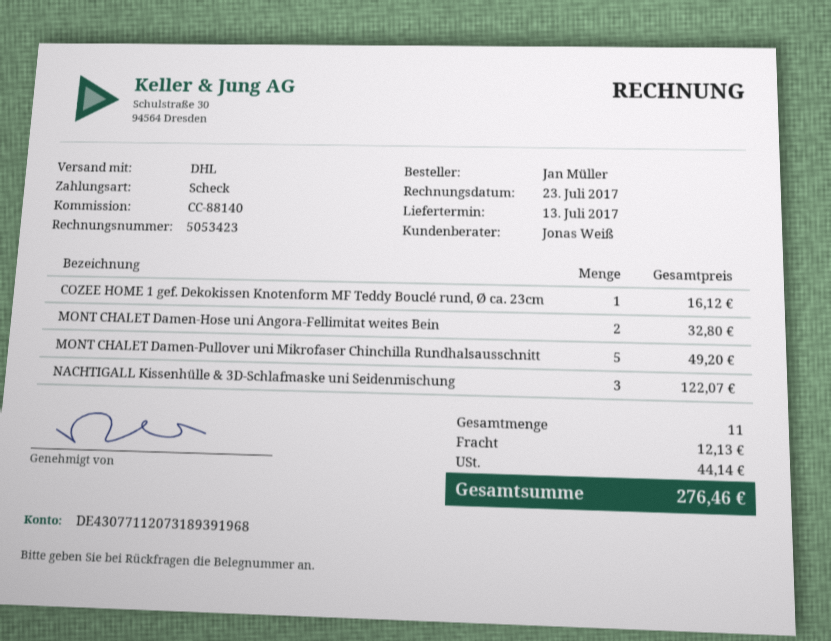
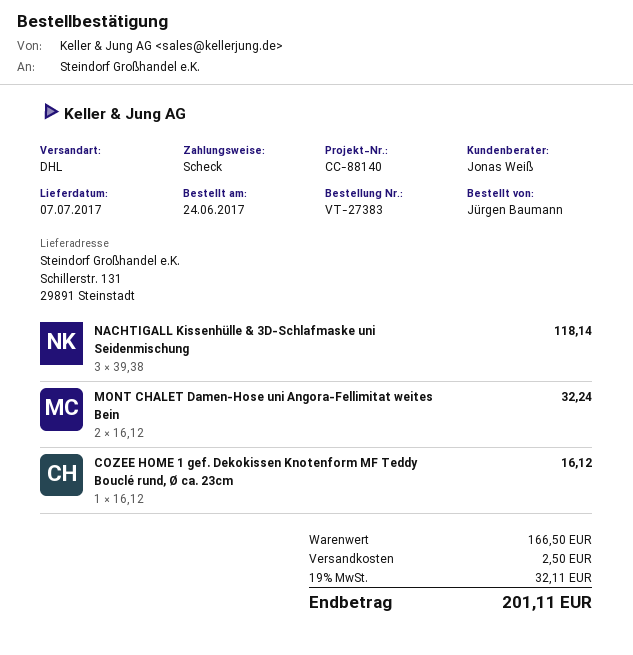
delivery date: 2017-07-13 -> 2017-07-07
ordered by: Jan Müller -> Jürgen Baumann
MONT CHALET Damen-Hose uni Angora-Fellimitat weites Bein: 2 for 32.80 -> 2 for 32.24
MONT CHALET Damen-Pullover uni Mikrofaser Chinchilla Rundhalsausschnitt: 5 for 49.20 -> none
NACHTIGALL Kissenhülle & 3D-Schlafmaske uni Seidenmischung: 3 for 122.07 -> 3 for 118.14
shipping: 12.13 -> 2.50
tax: 44.14 -> 32.11
total: 276.46 -> 201.11

